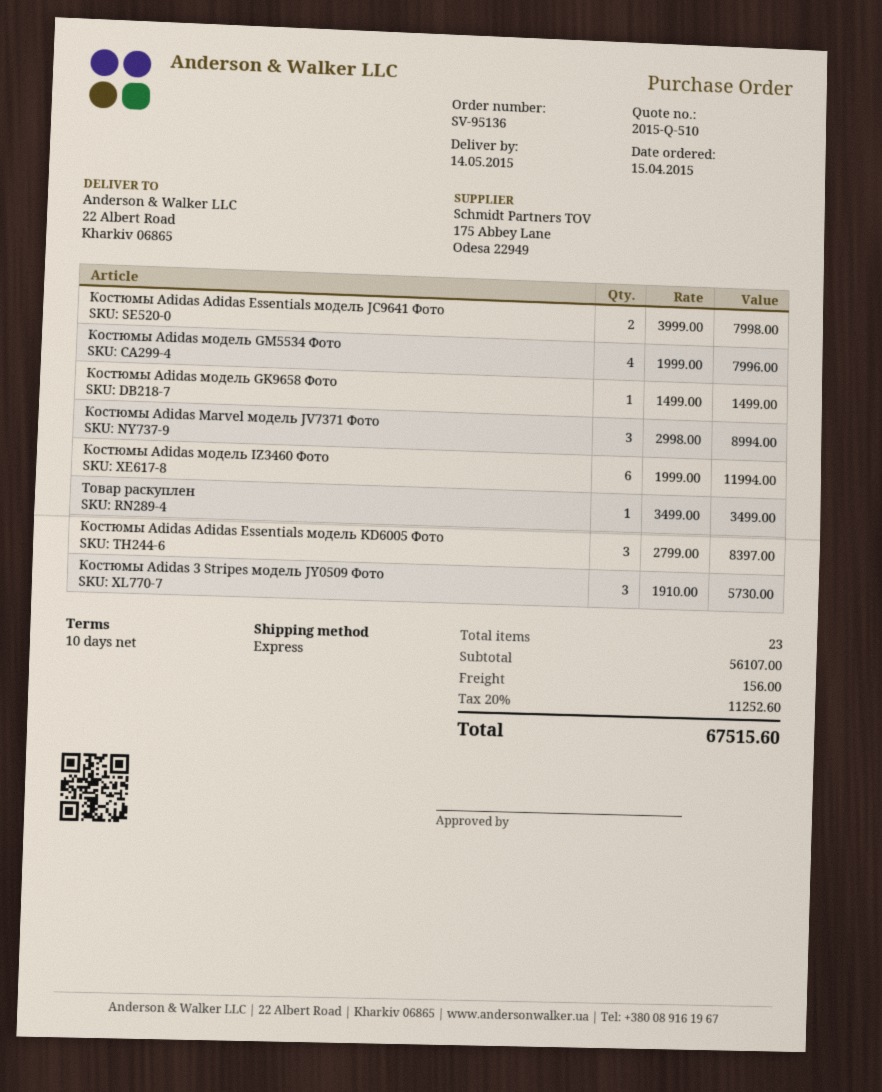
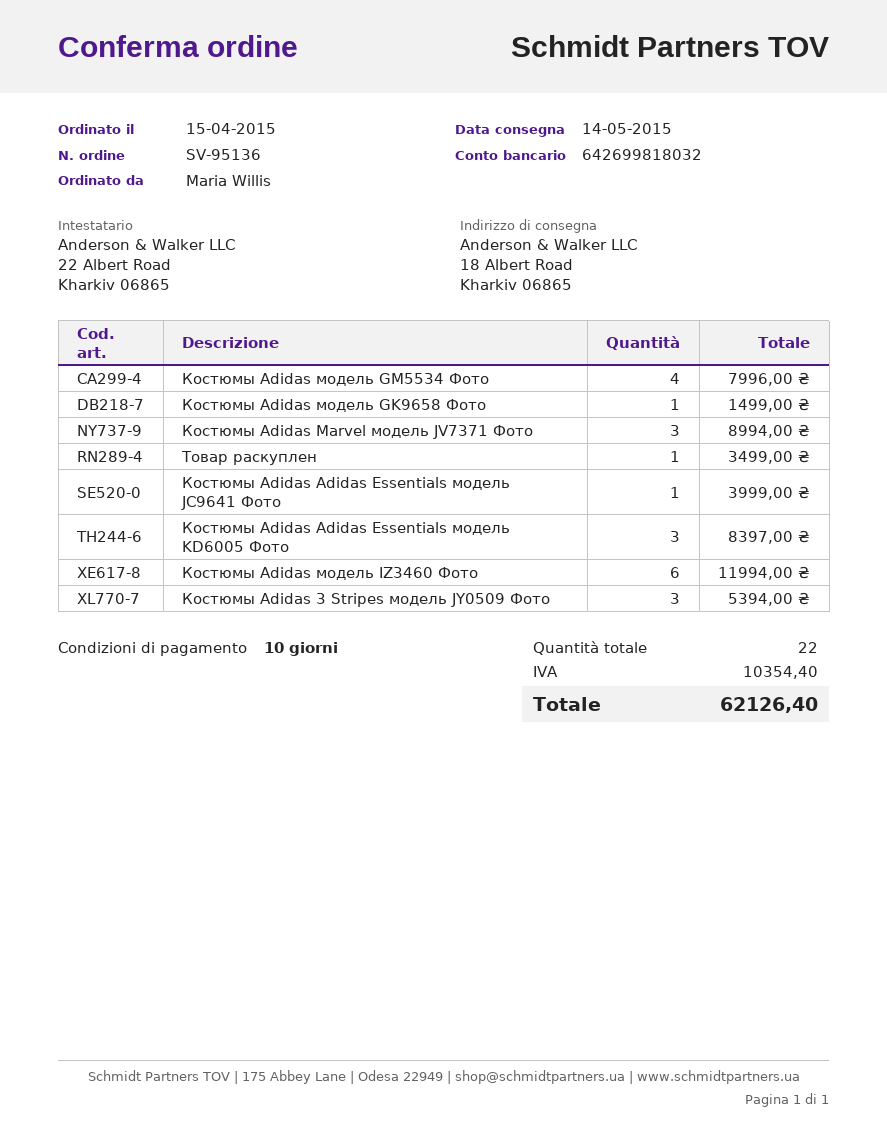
ship to: 22 Albert Road, Kharkiv 06865 -> 18 Albert Road, Kharkiv 06865
Костюмы Adidas Adidas Essentials модель JC9641 Фото: 2 for 7998.00 -> 1 for 3999.00
Костюмы Adidas 3 Stripes модель JY0509 Фото: 3 for 5730.00 -> 3 for 5394.00
total quantity: 23 -> 22
shipping: 156.00 -> none
tax: 11252.60 -> 10354.40
total: 67515.60 -> 62126.40

